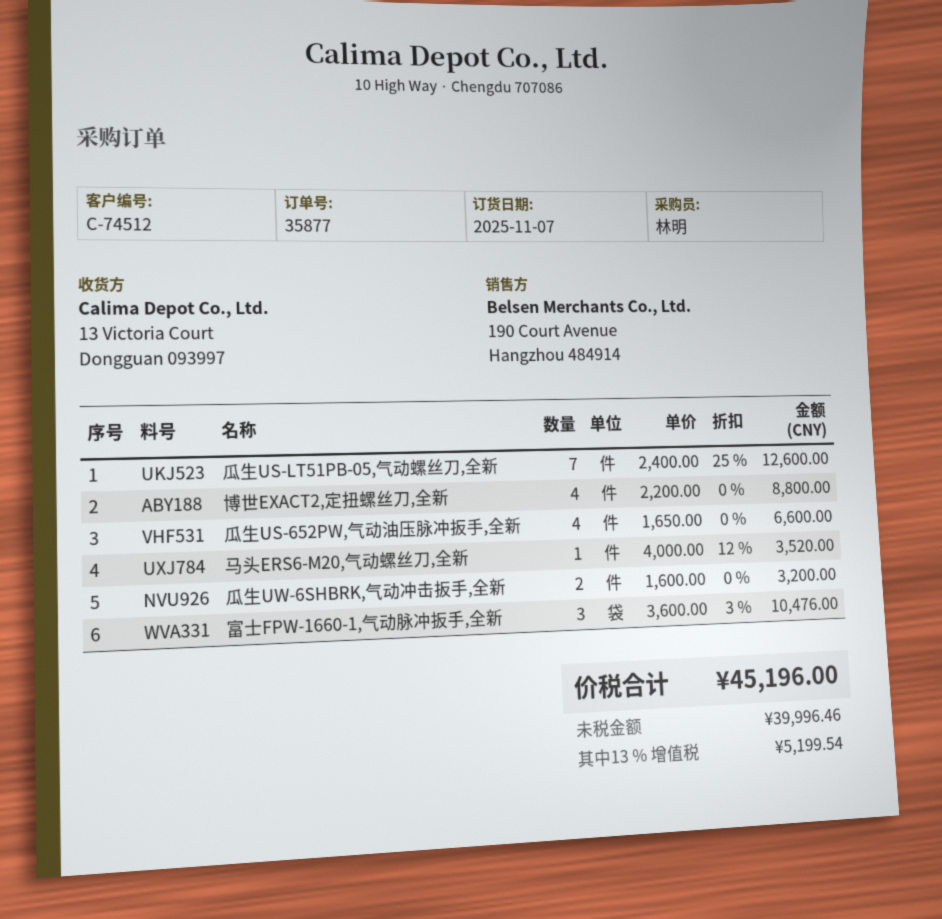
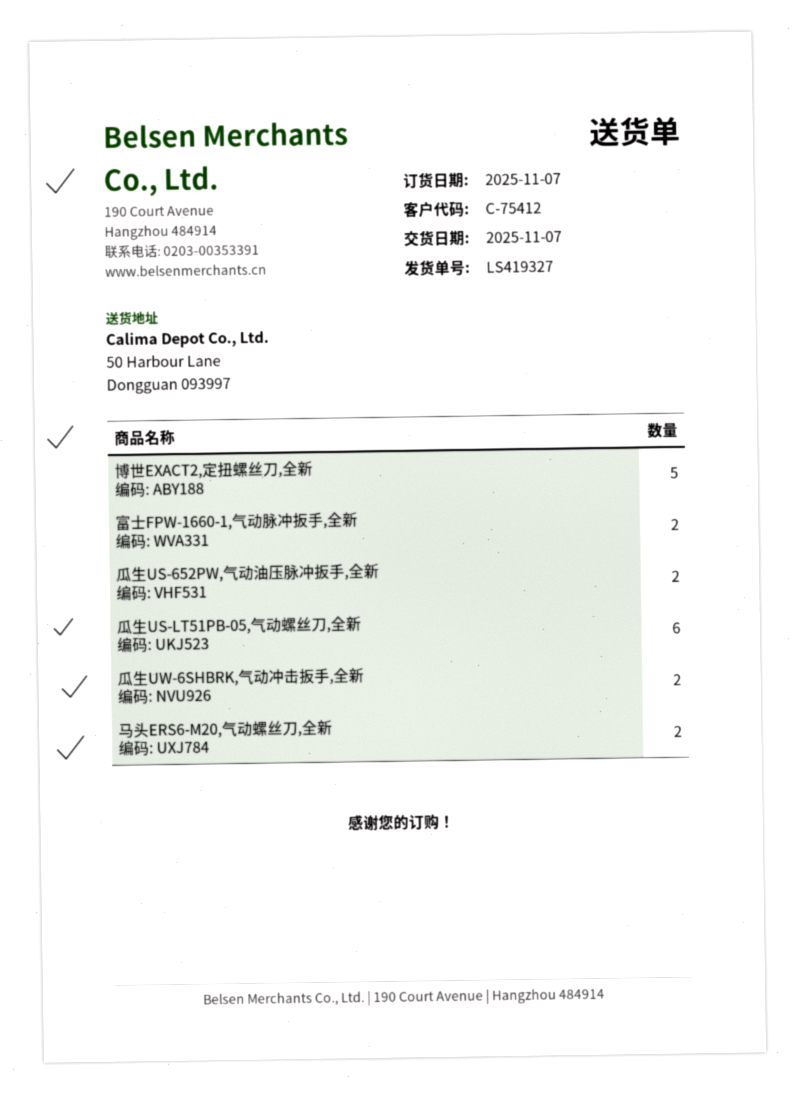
customer number: C-74512 -> C-75412
ship to: 13 Victoria Court, Dongguan 093997 -> 50 Harbour Lane, Dongguan 093997
瓜生US-LT51PB-05,气动螺丝刀,全新: 7 -> 6
博世EXACT2,定扭螺丝刀,全新: 4 -> 5
瓜生US-652PW,气动油压脉冲扳手,全新: 4 -> 2
马头ERS6-M20,气动螺丝刀,全新: 1 -> 2
富士FPW-1660-1,气动脉冲扳手,全新: 3 -> 2

